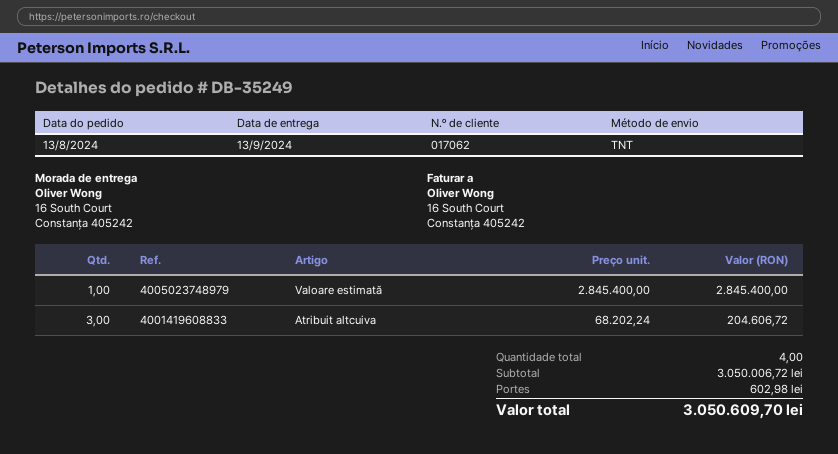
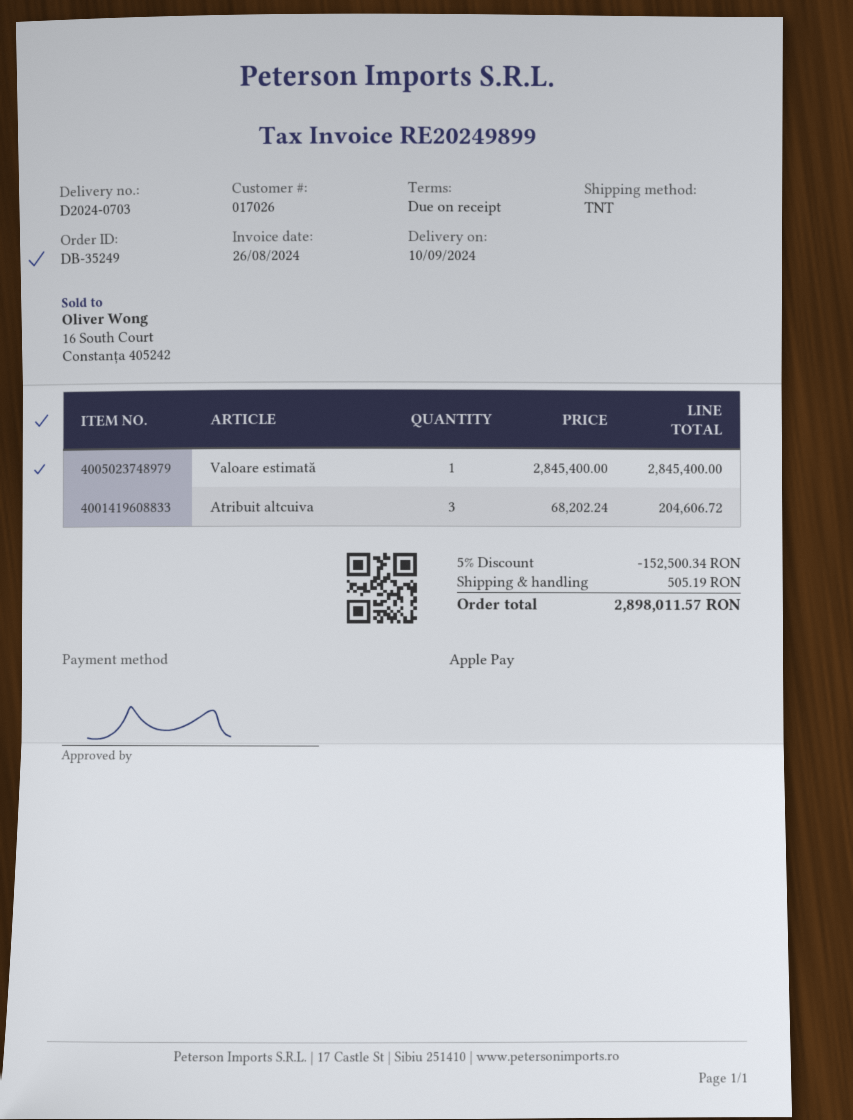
delivery date: 2024-09-13 -> 2024-09-10
customer number: 017062 -> 017026
discount: none -> 5% = 152500.34
shipping: 602.98 -> 505.19
total: 3050609.70 -> 2898011.57

